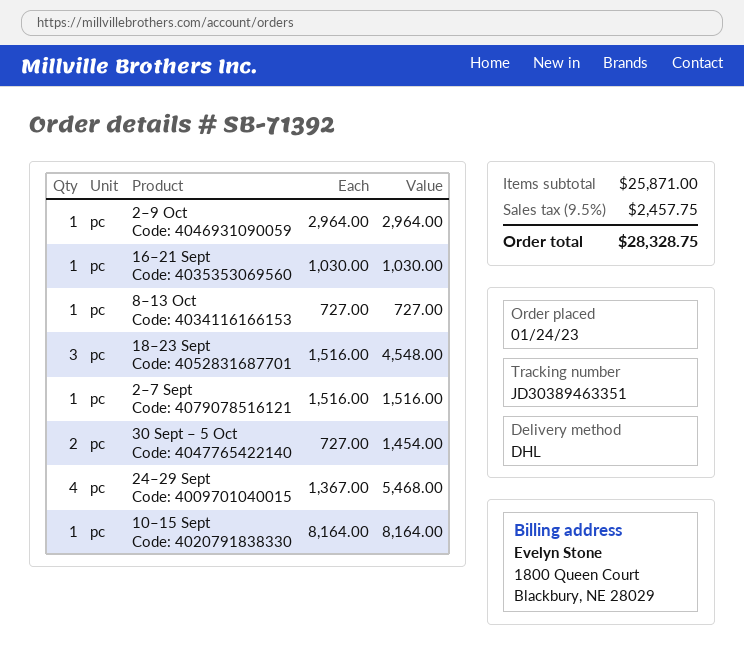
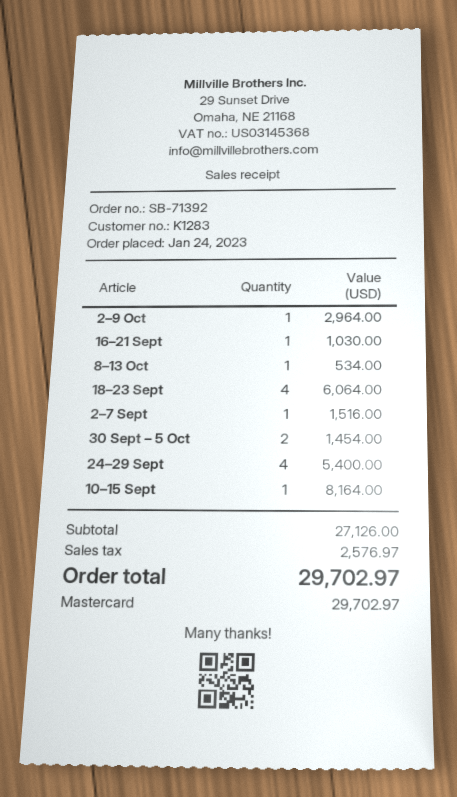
8–13 Oct: 1 for 727.00 -> 1 for 534.00
18–23 Sept: 3 for 4548.00 -> 4 for 6064.00
24–29 Sept: 4 for 5468.00 -> 4 for 5400.00
subtotal: 25871.00 -> 27126.00
tax: 2457.75 -> 2576.97
total: 28328.75 -> 29702.97

